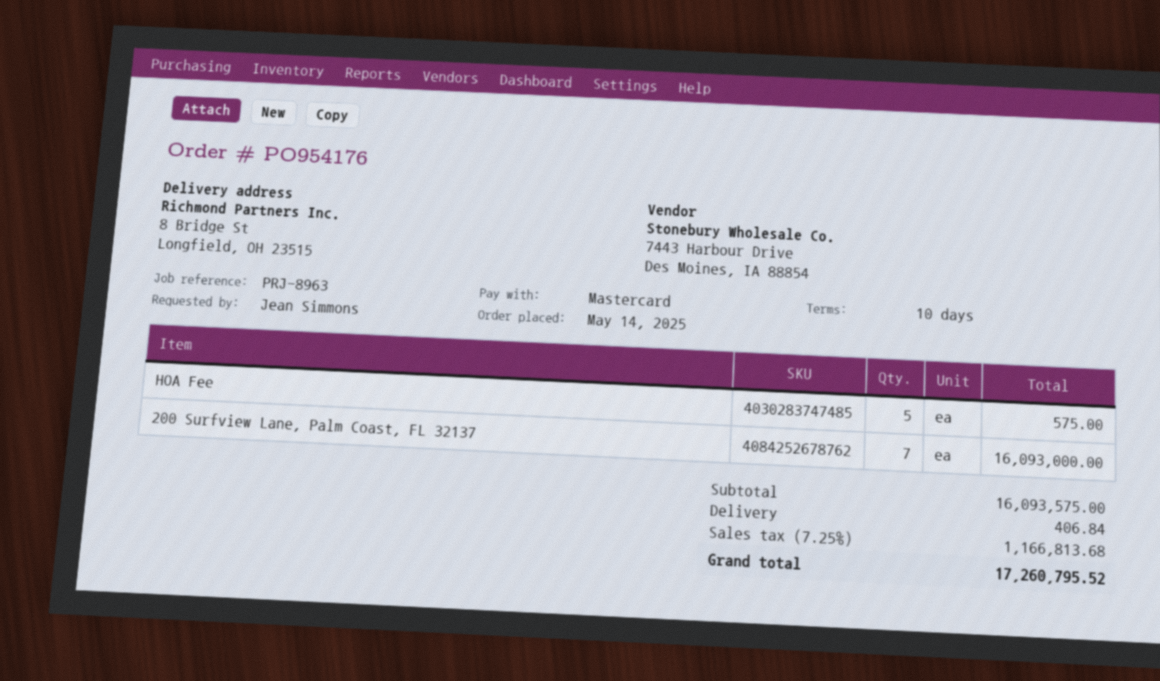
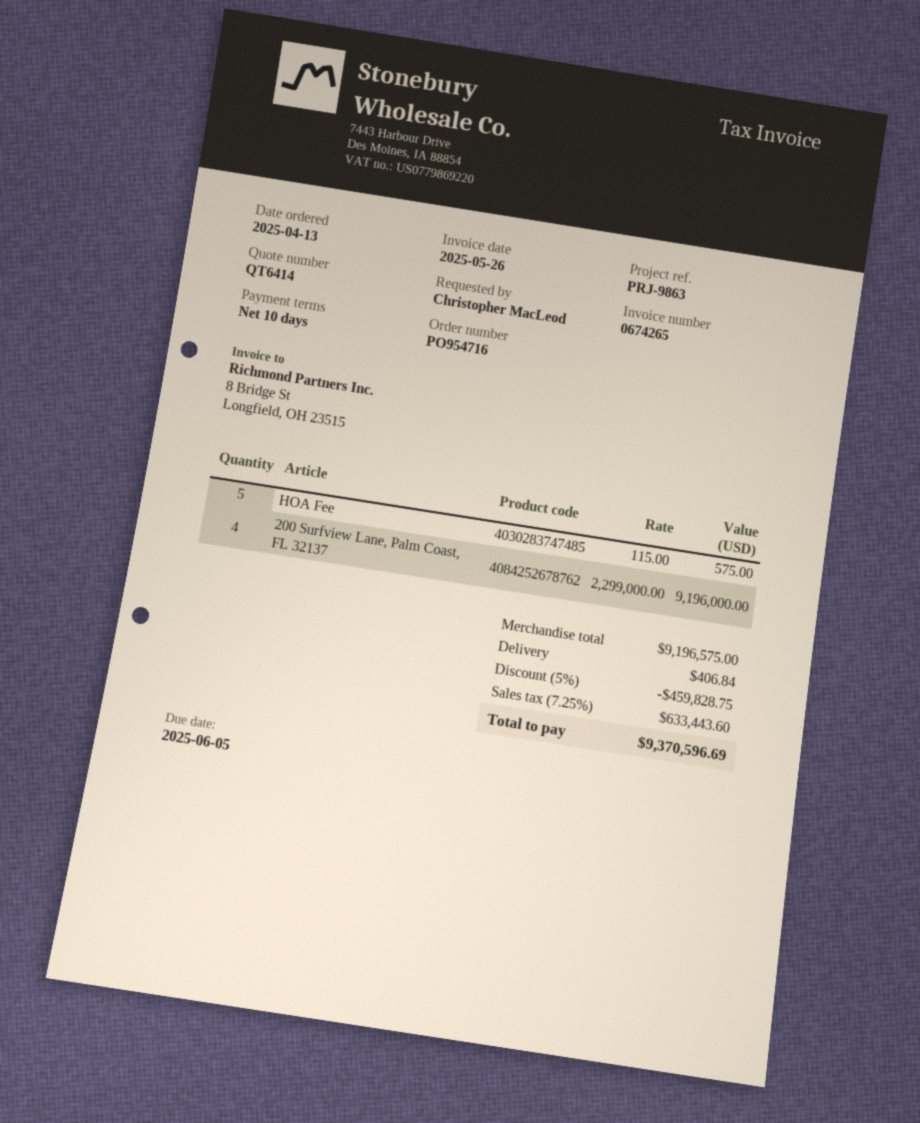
order number: PO954176 -> PO954716
order date: 2025-05-14 -> 2025-04-13
reference: PRJ-8963 -> PRJ-9863
ordered by: Jean Simmons -> Christopher MacLeod
200 Surfview Lane, Palm Coast, FL 32137: 7 for 16093000.00 -> 4 for 9196000.00
subtotal: 16093575.00 -> 9196575.00
discount: none -> 5% = 459828.75
tax: 7.25% = 1166813.68 -> 7.25% = 633443.60
total: 17260795.52 -> 9370596.69

